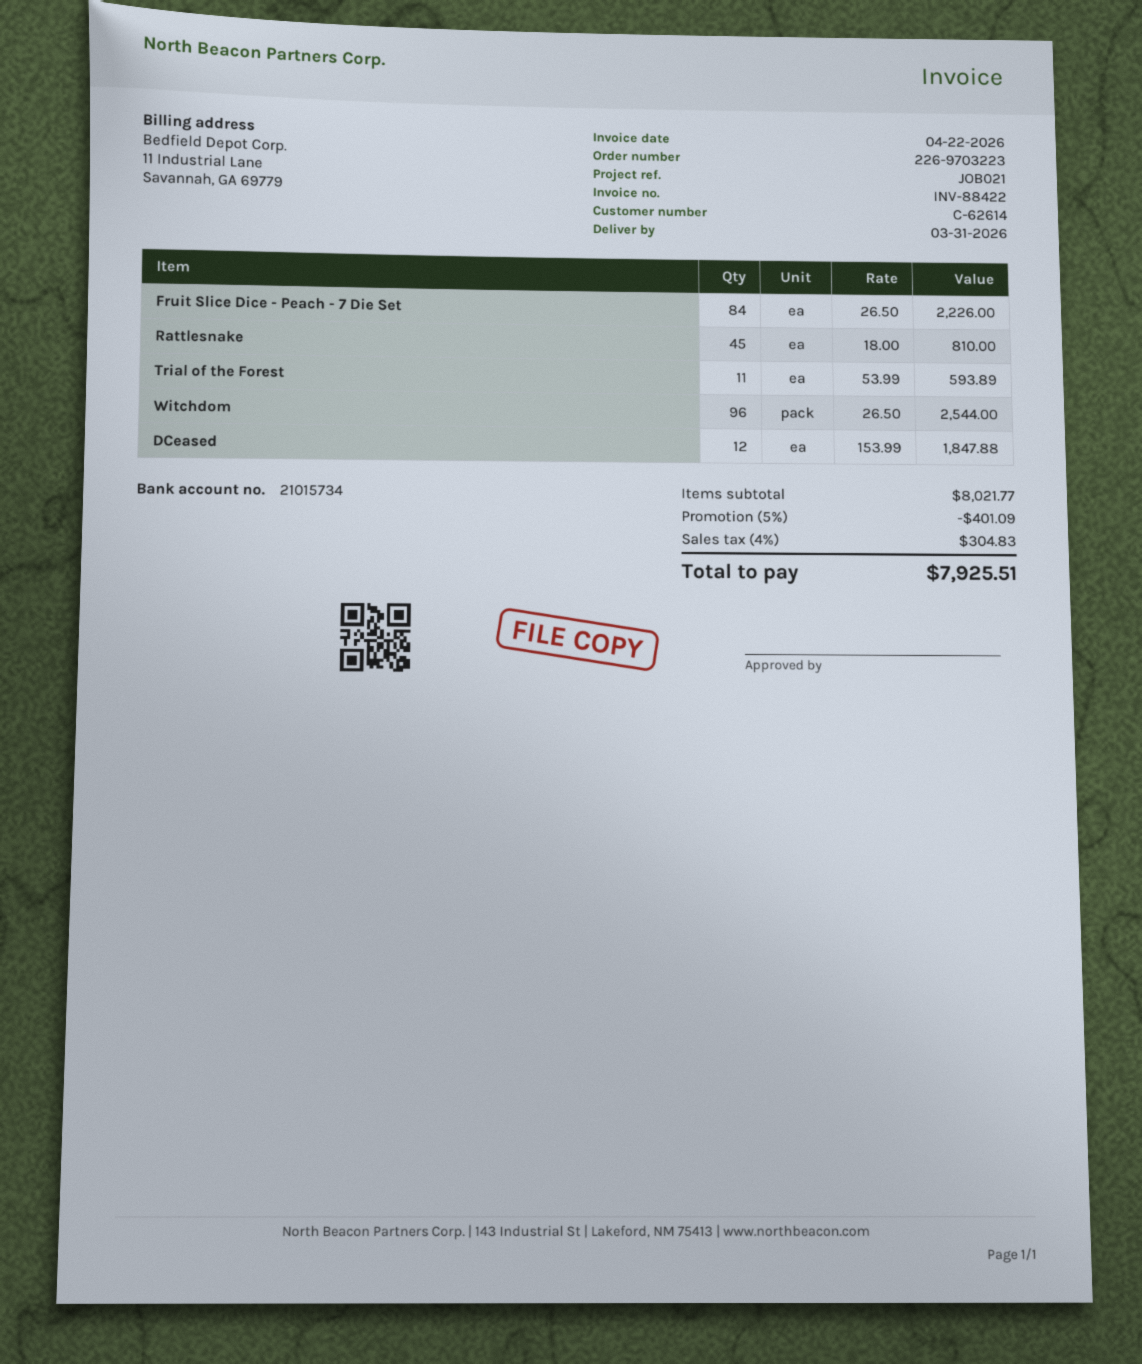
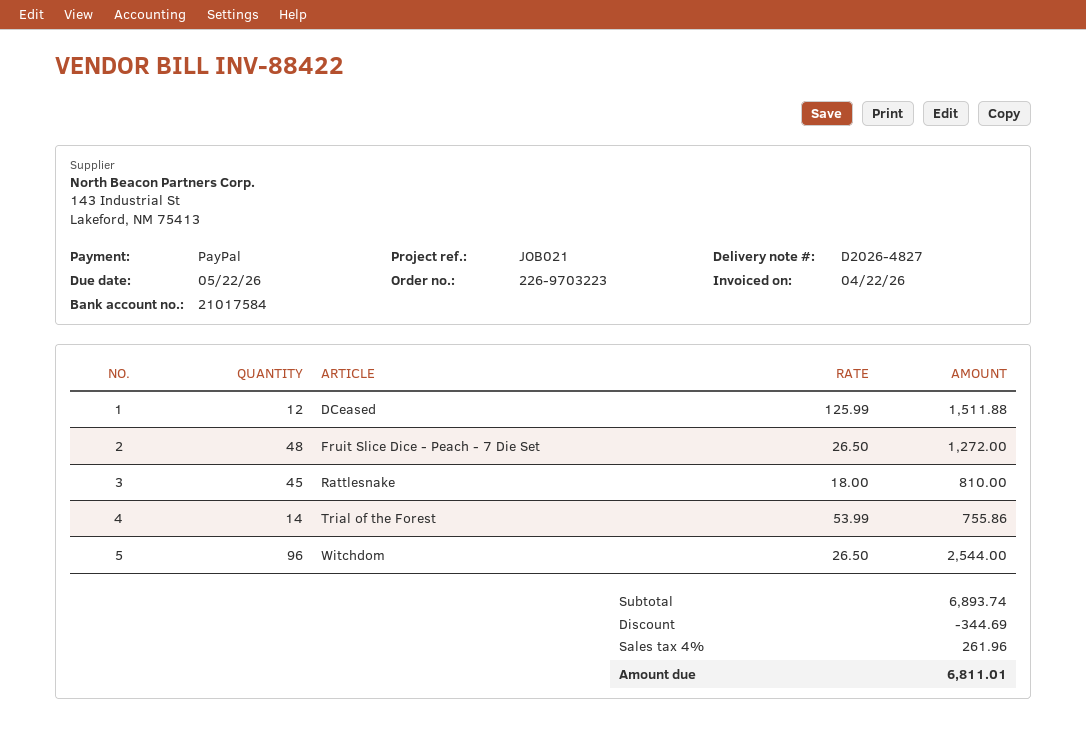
bank account: 21015734 -> 21017584
Fruit Slice Dice - Peach - 7 Die Set: 84 x 26.50 = 2226.00 -> 48 x 26.50 = 1272.00
Trial of the Forest: 11 x 53.99 = 593.89 -> 14 x 53.99 = 755.86
DCeased: 12 x 153.99 = 1847.88 -> 12 x 125.99 = 1511.88
subtotal: 8021.77 -> 6893.74
discount: 401.09 -> 344.69
tax: 4% = 304.83 -> 4% = 261.96
total: 7925.51 -> 6811.01

